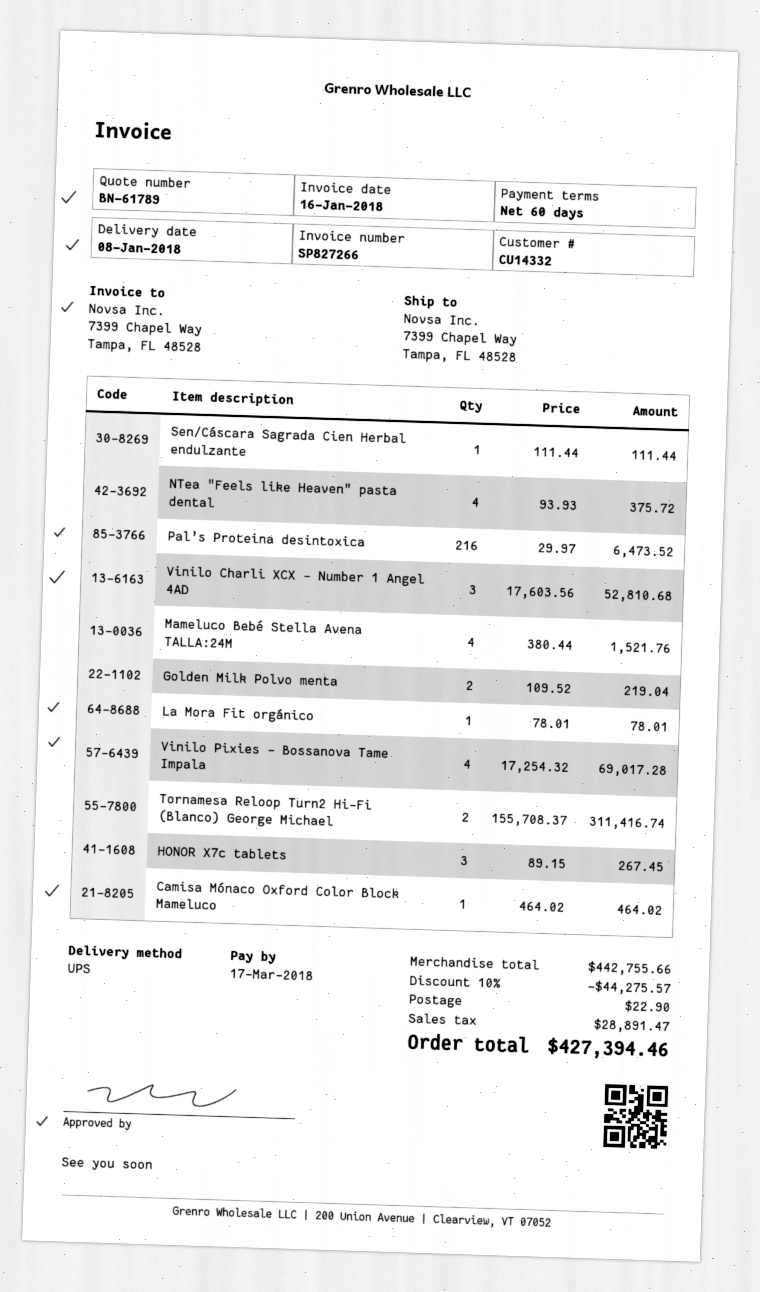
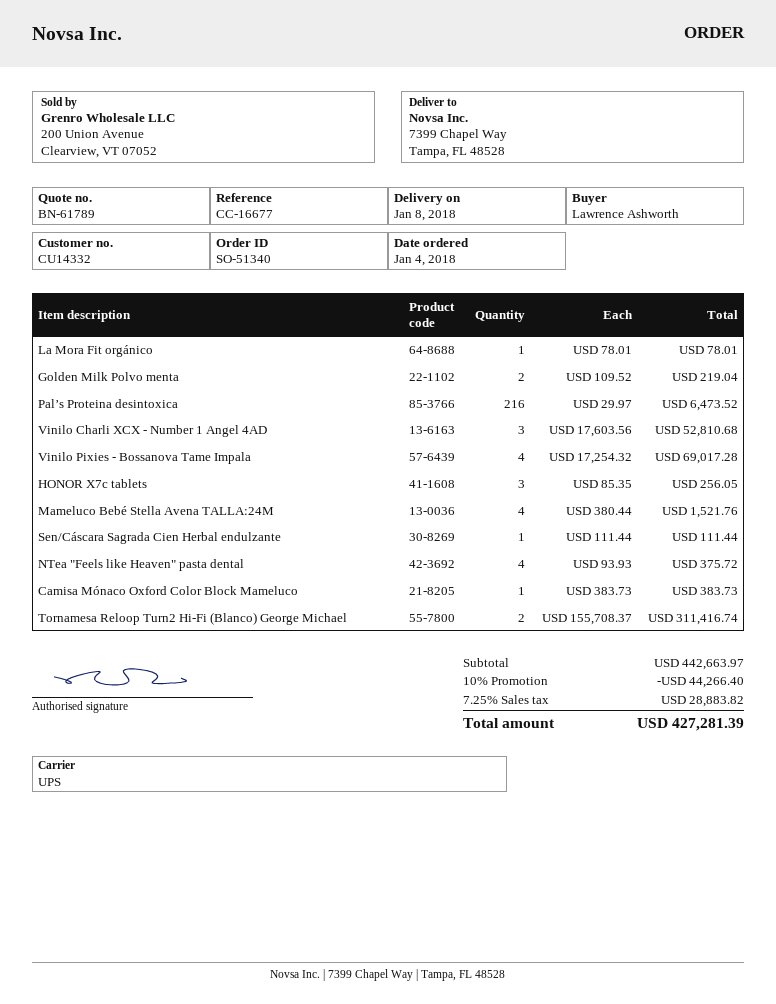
HONOR X7c tablets: 3 x 89.15 = 267.45 -> 3 x 85.35 = 256.05
Camisa Mónaco Oxford Color Block Mameluco: 1 x 464.02 = 464.02 -> 1 x 383.73 = 383.73
subtotal: 442755.66 -> 442663.97
discount: 10% = 44275.57 -> 10% = 44266.40
shipping: 22.90 -> none
tax: 28891.47 -> 28883.82
total: 427394.46 -> 427281.39

